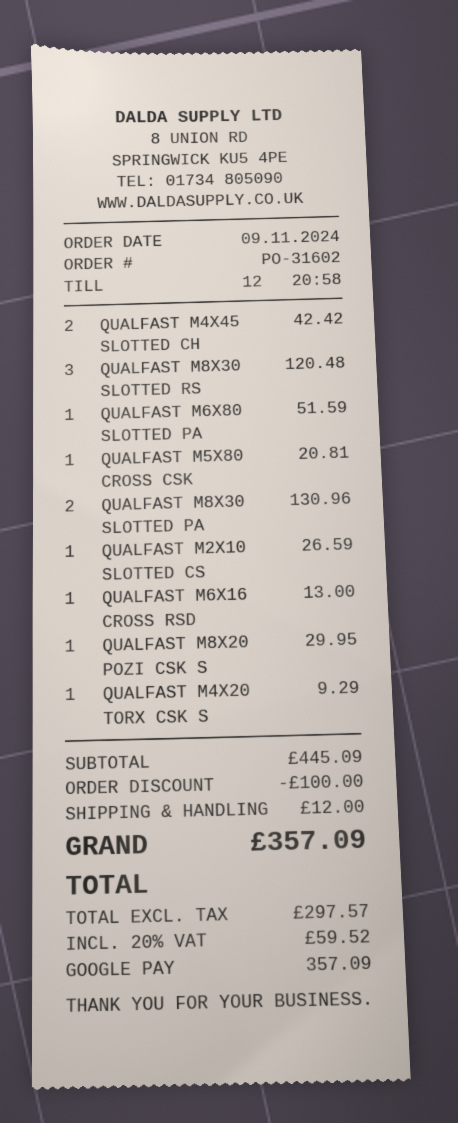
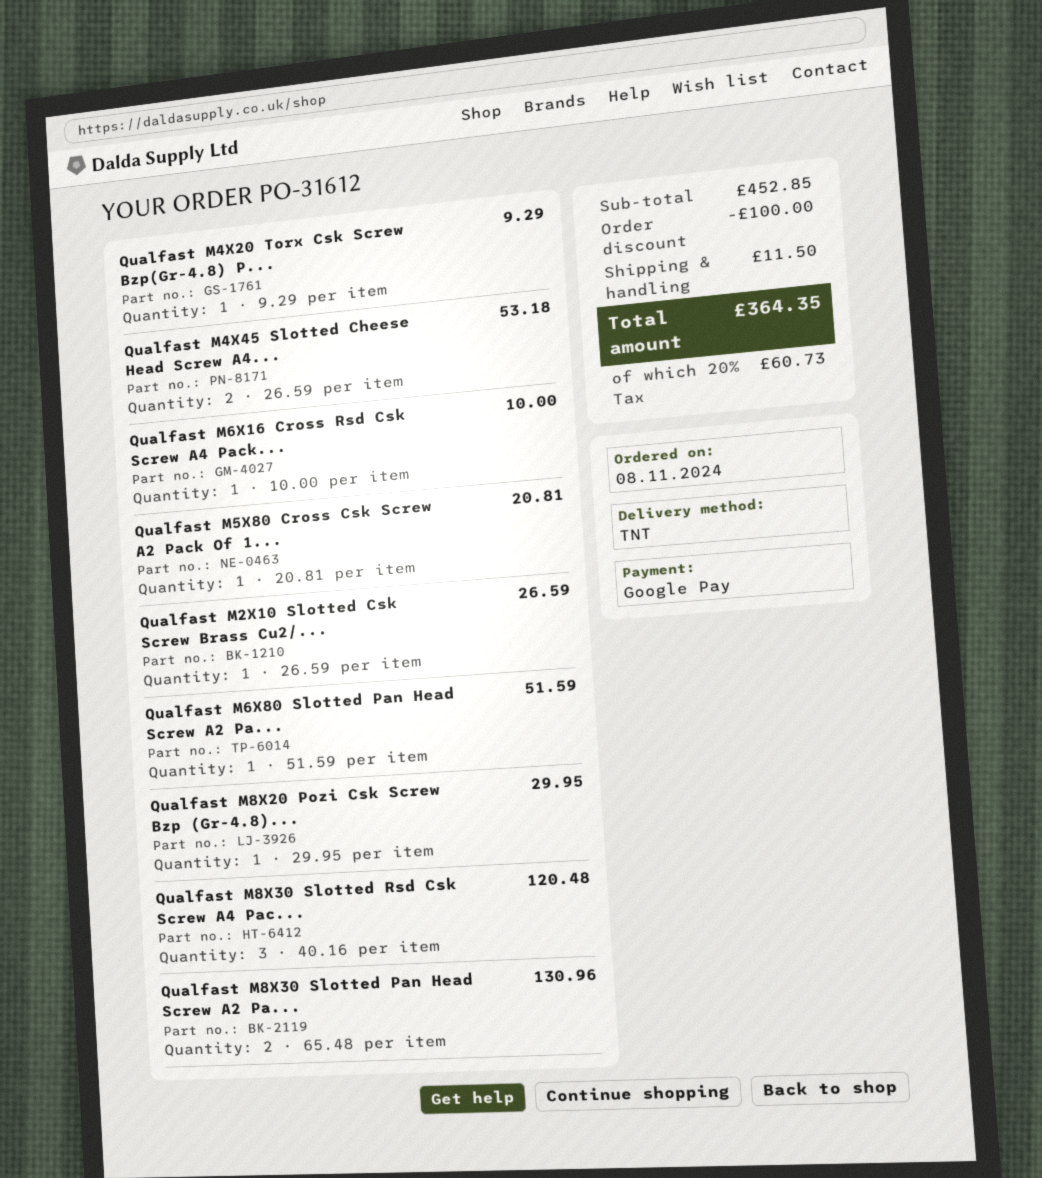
order number: PO-31602 -> PO-31612
order date: 2024-11-09 -> 2024-11-08
QUALFAST M4X45 SLOTTED CH: 2 for 42.42 -> 2 for 53.18
QUALFAST M6X16 CROSS RSD: 1 for 13.00 -> 1 for 10.00
subtotal: 445.09 -> 452.85
shipping: 12.00 -> 11.50
tax: 20% = 59.52 -> 20% = 60.73
total: 357.09 -> 364.35

